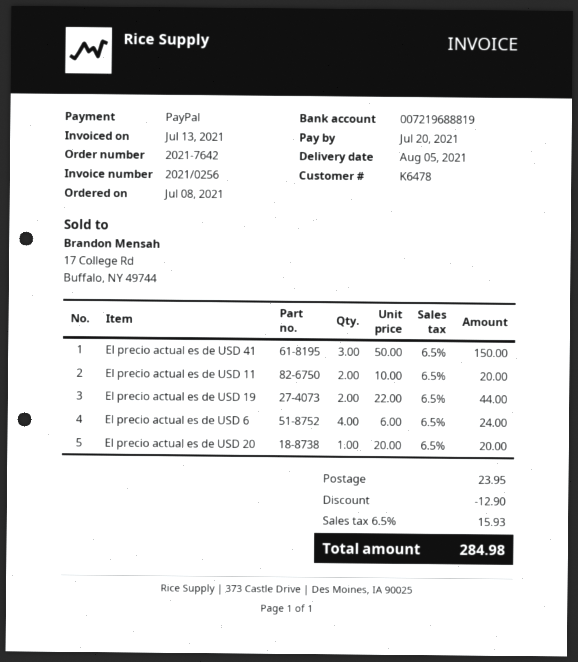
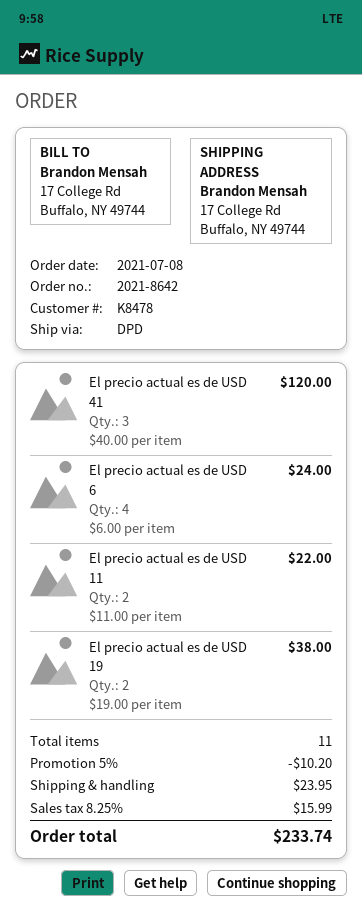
order number: 2021-7642 -> 2021-8642
customer number: K6478 -> K8478
El precio actual es de USD 41: 3 x 50.00 = 150.00 -> 3 x 40.00 = 120.00
El precio actual es de USD 11: 2 x 10.00 = 20.00 -> 2 x 11.00 = 22.00
El precio actual es de USD 19: 2 x 22.00 = 44.00 -> 2 x 19.00 = 38.00
El precio actual es de USD 20: 1 x 20.00 = 20.00 -> none
discount: 12.90 -> 10.20
tax: 6.5% = 15.93 -> 8.25% = 15.99
total: 284.98 -> 233.74

